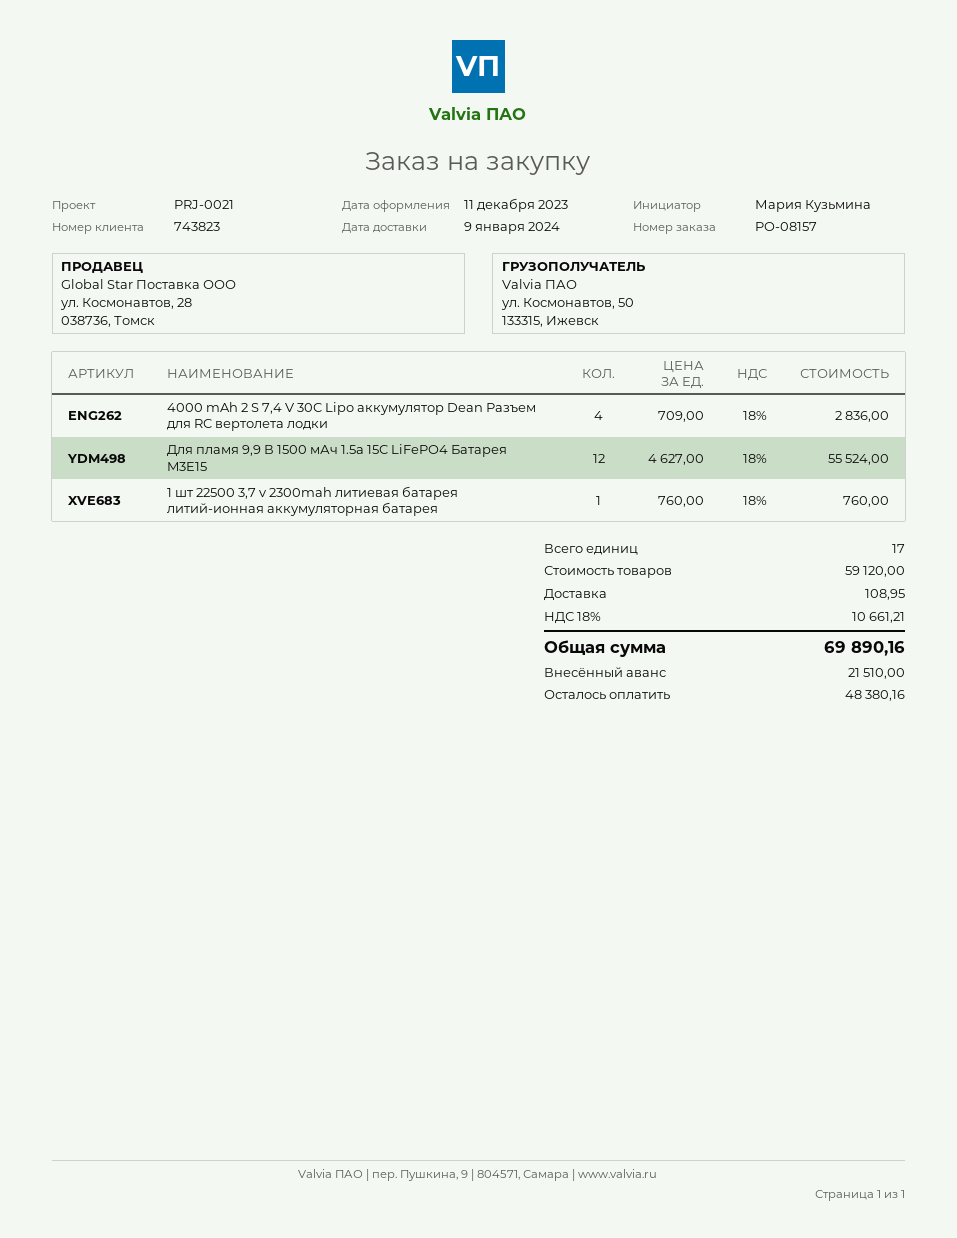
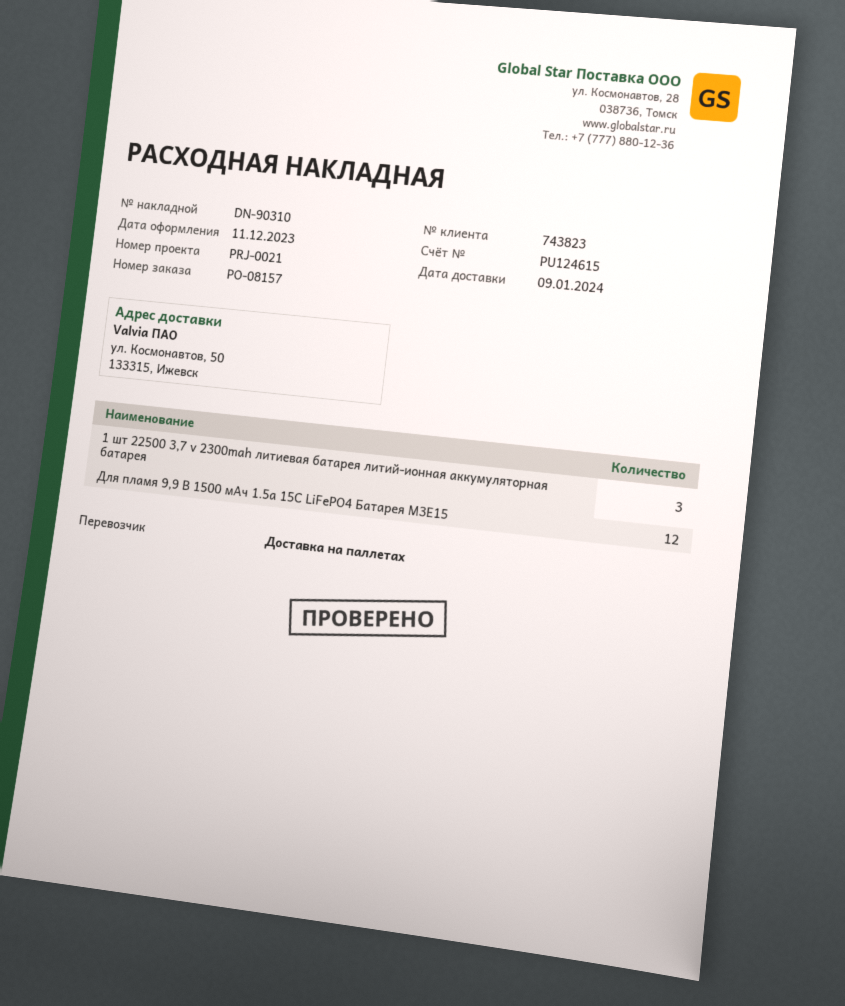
4000 mAh 2 S 7,4 V 30C Lipo аккумулятор Dean Разъем для RC вертолета лодки: 4 -> none
1 шт 22500 3,7 v 2300mah литиевая батарея литий-ионная аккумуляторная батарея: 1 -> 3

